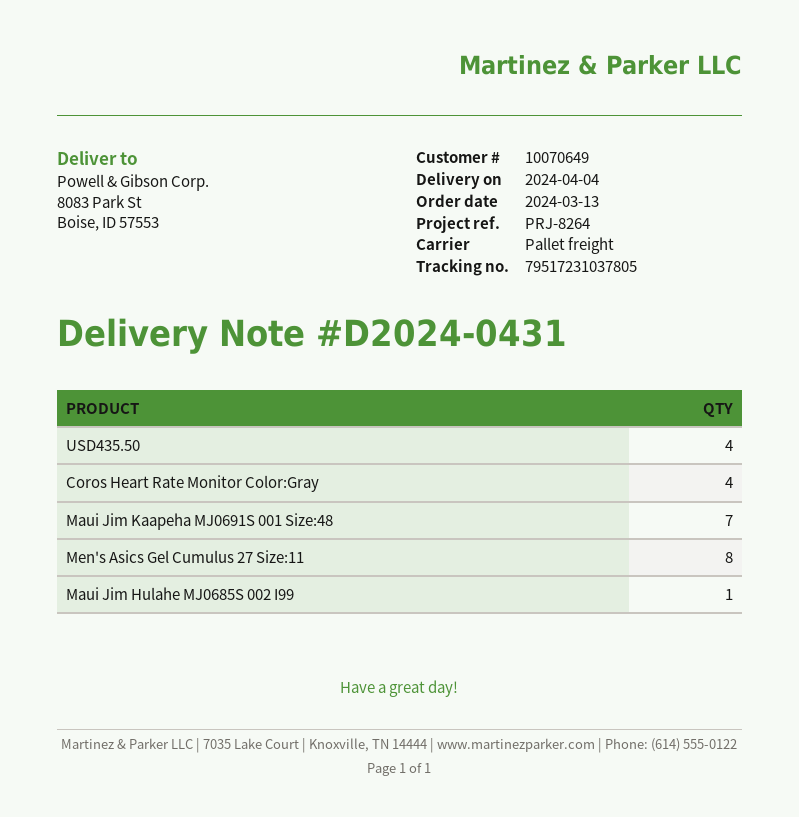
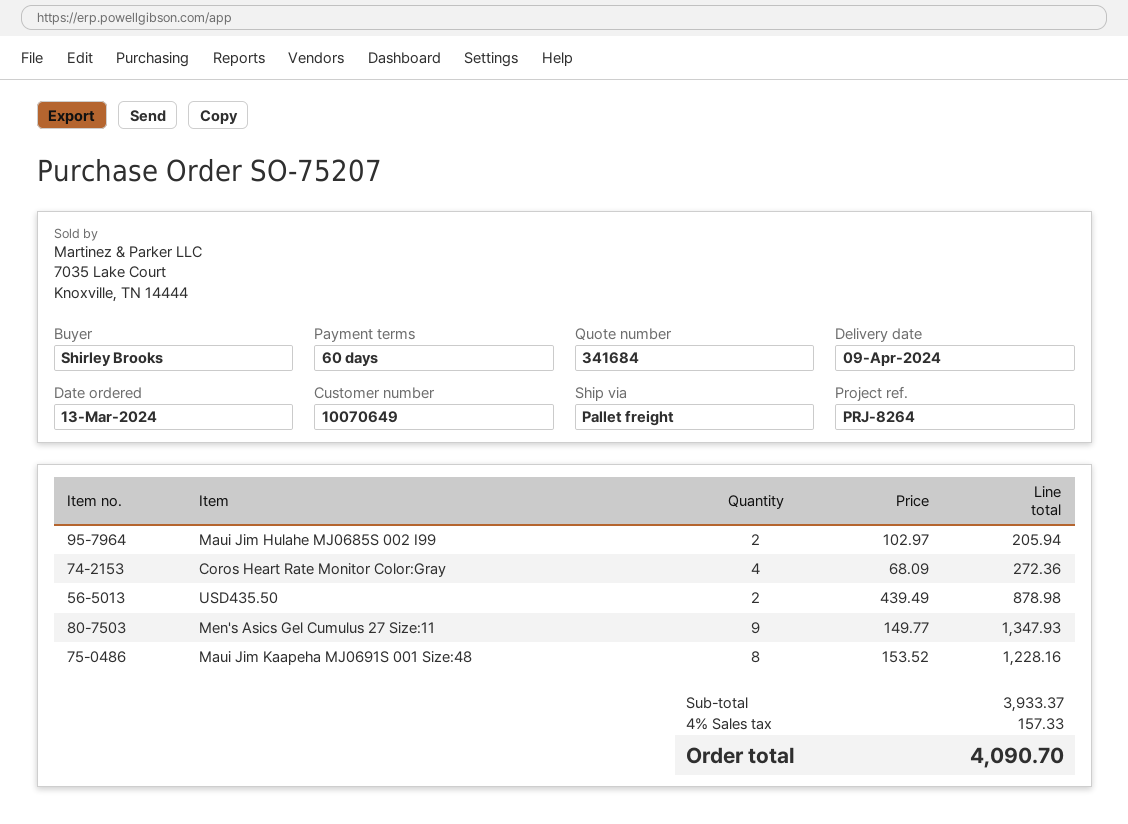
delivery date: 2024-04-04 -> 2024-04-09
USD435.50: 4 -> 2
Maui Jim Kaapeha MJ0691S 001 Size:48: 7 -> 8
Men's Asics Gel Cumulus 27 Size:11: 8 -> 9
Maui Jim Hulahe MJ0685S 002 I99: 1 -> 2

